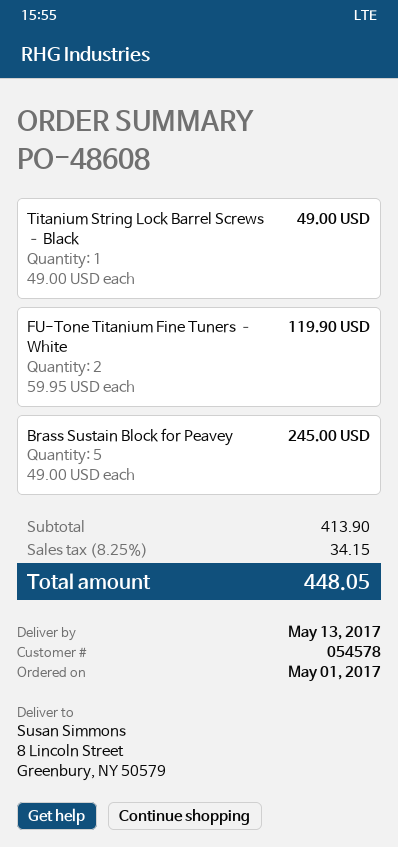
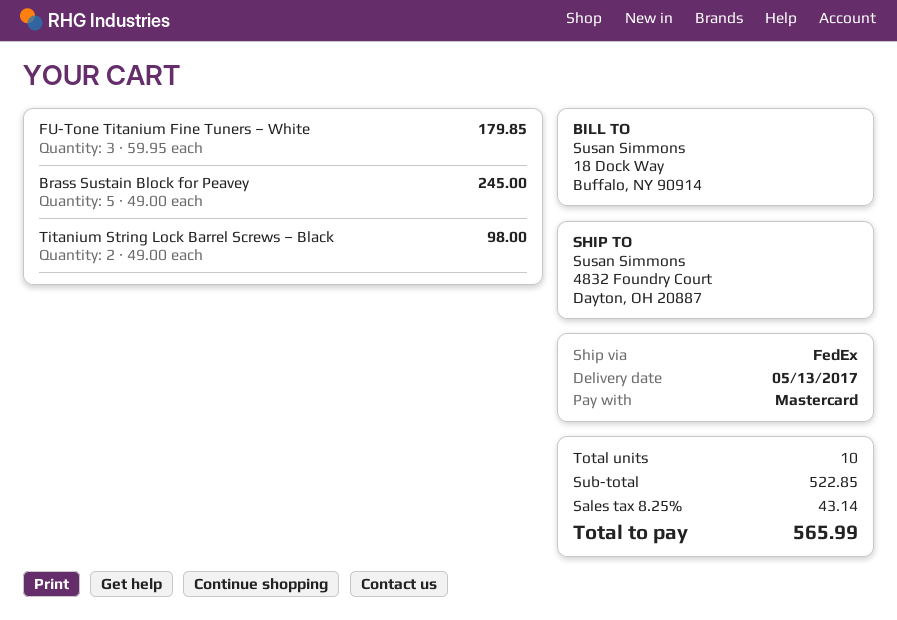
ship to: 8 Lincoln Street, Greenbury, NY 50579 -> 4832 Foundry Court, Dayton, OH 20887
Titanium String Lock Barrel Screws – Black: 1 x 49.00 = 49.00 -> 2 x 49.00 = 98.00
FU-Tone Titanium Fine Tuners – White: 2 x 59.95 = 119.90 -> 3 x 59.95 = 179.85
subtotal: 413.90 -> 522.85
tax: 8.25% = 34.15 -> 8.25% = 43.14
total: 448.05 -> 565.99

